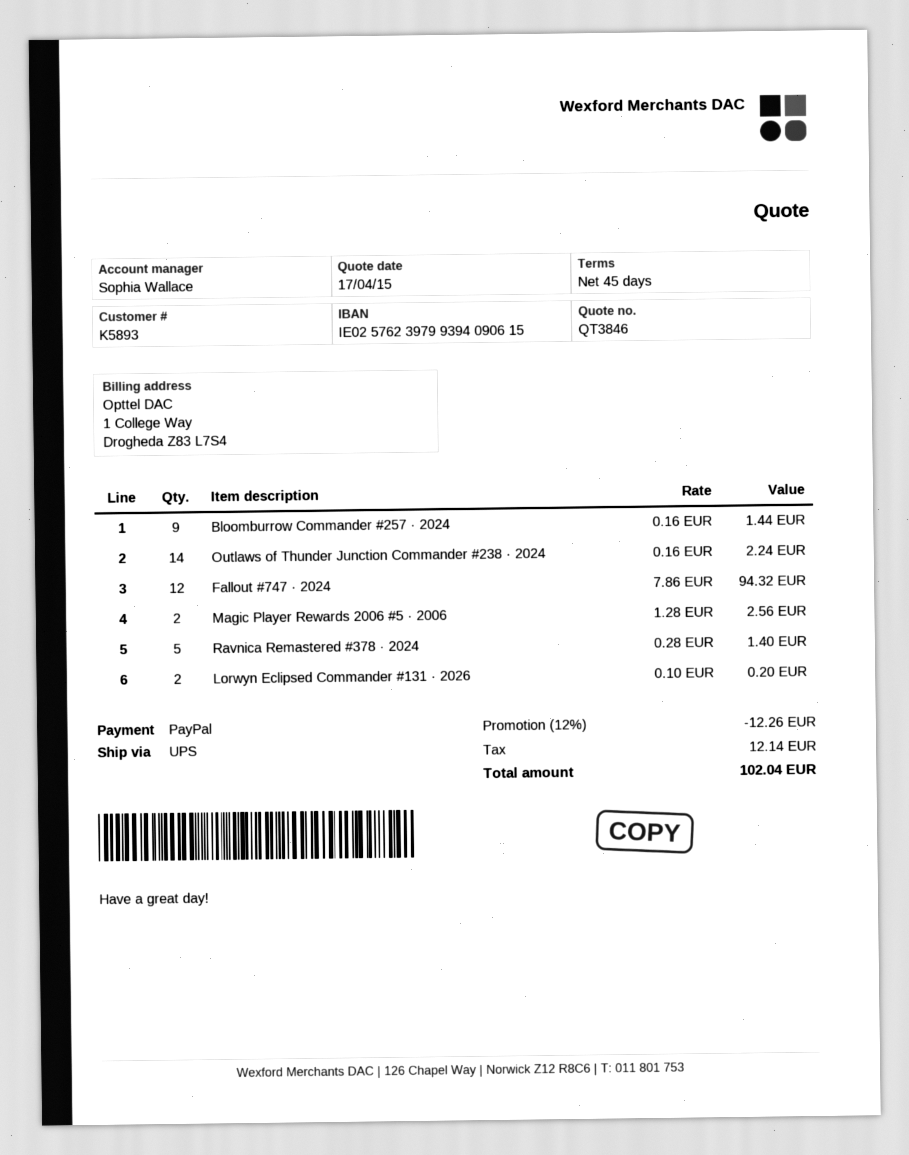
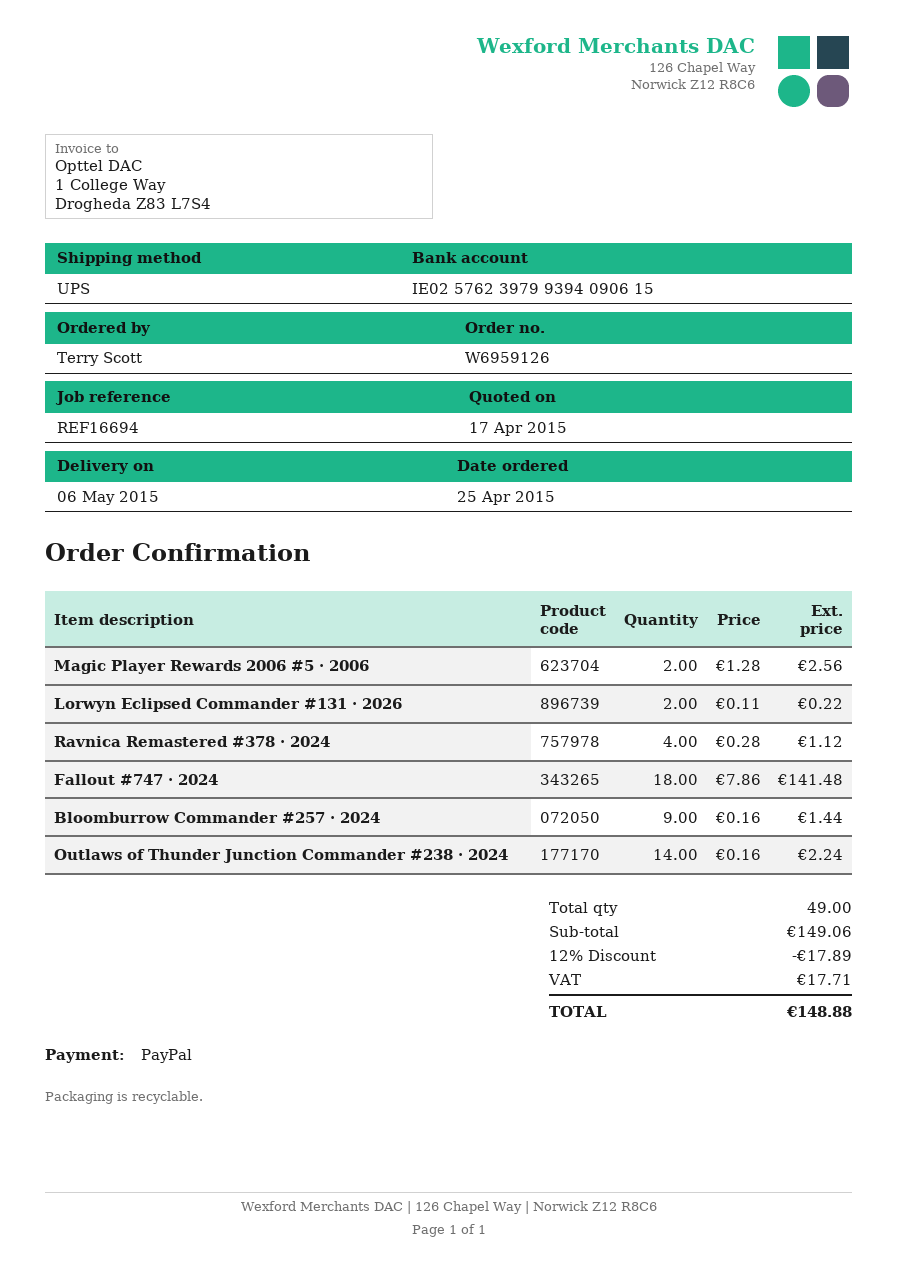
Fallout #747 · 2024: 12 x 7.86 = 94.32 -> 18 x 7.86 = 141.48
Ravnica Remastered #378 · 2024: 5 x 0.28 = 1.40 -> 4 x 0.28 = 1.12
Lorwyn Eclipsed Commander #131 · 2026: 2 x 0.10 = 0.20 -> 2 x 0.11 = 0.22
discount: 12% = 12.26 -> 12% = 17.89
tax: 12.14 -> 17.71
total: 102.04 -> 148.88

